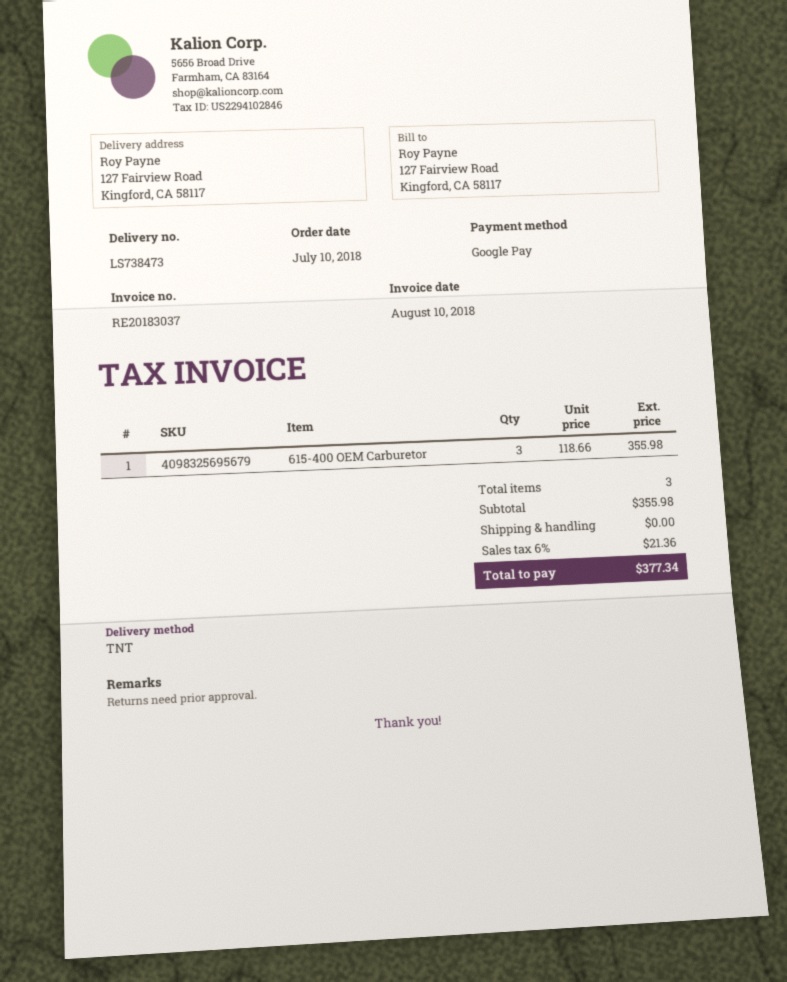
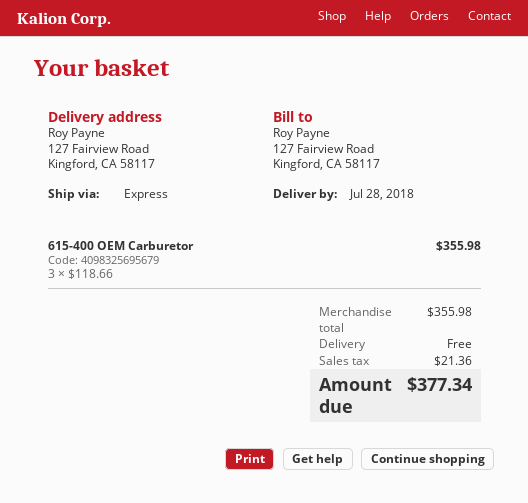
shipping method: TNT -> express

